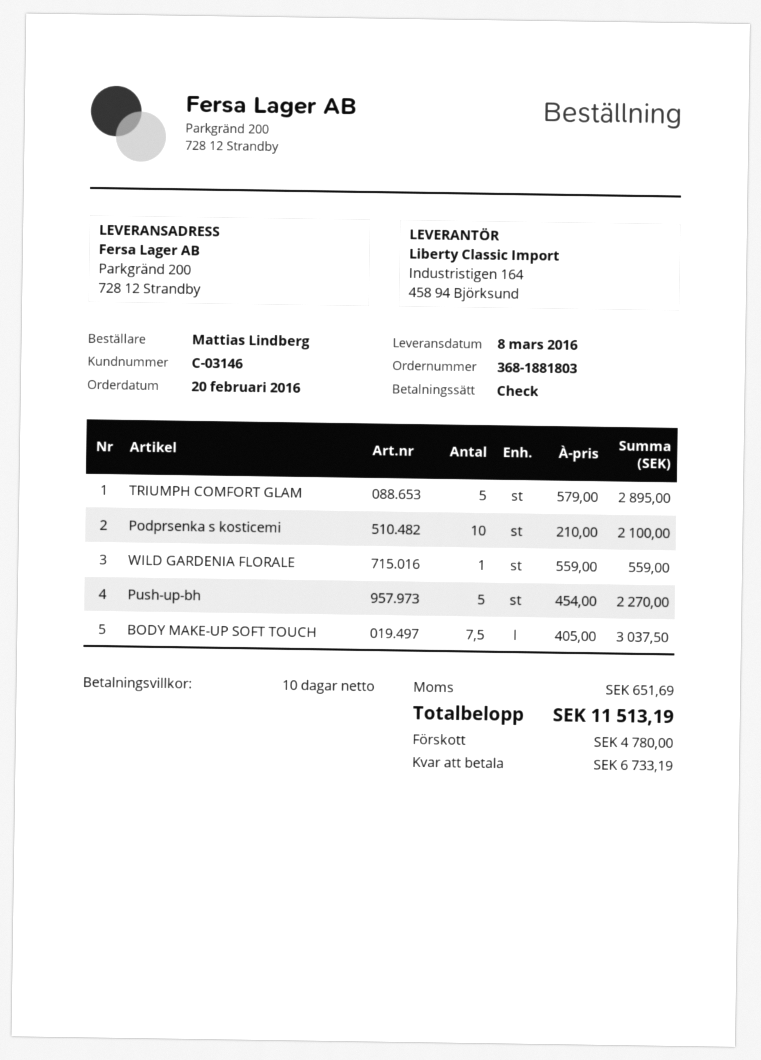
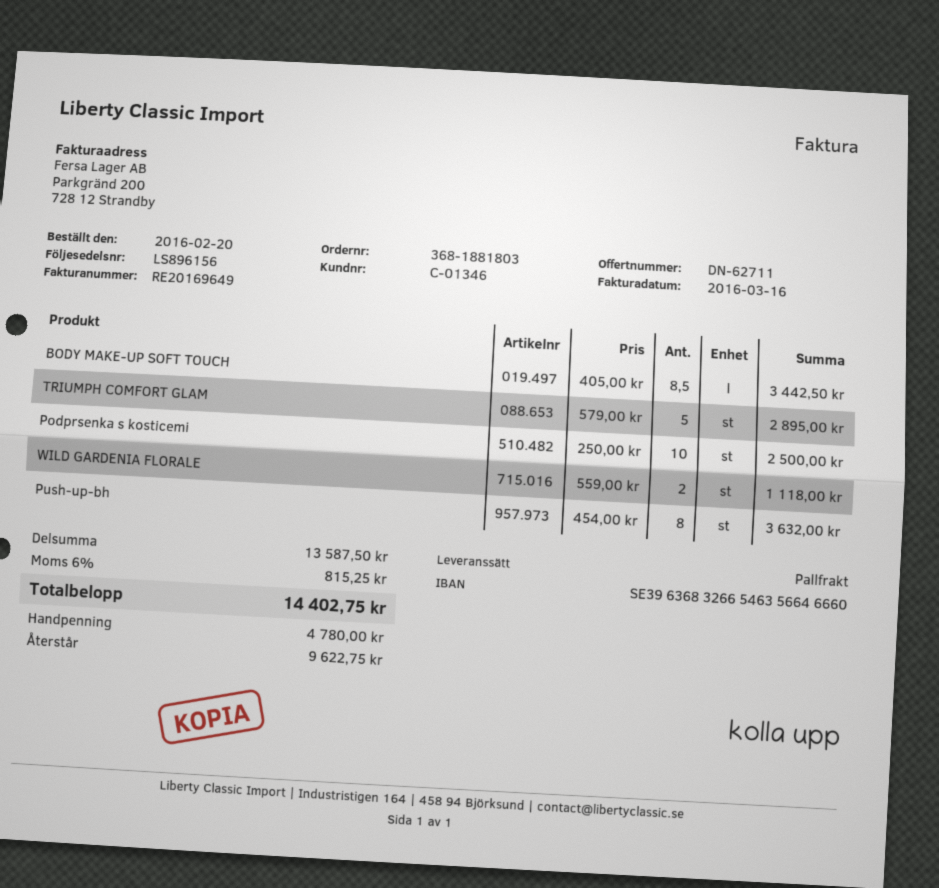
customer number: C-03146 -> C-01346
Podprsenka s kosticemi: 10 x 210.00 = 2100.00 -> 10 x 250.00 = 2500.00
WILD GARDENIA FLORALE: 1 x 559.00 = 559.00 -> 2 x 559.00 = 1118.00
Push-up-bh: 5 x 454.00 = 2270.00 -> 8 x 454.00 = 3632.00
BODY MAKE-UP SOFT TOUCH: 7.5 x 405.00 = 3037.50 -> 8.5 x 405.00 = 3442.50
tax: 651.69 -> 815.25
total: 11513.19 -> 14402.75
balance: 6733.19 -> 9622.75

